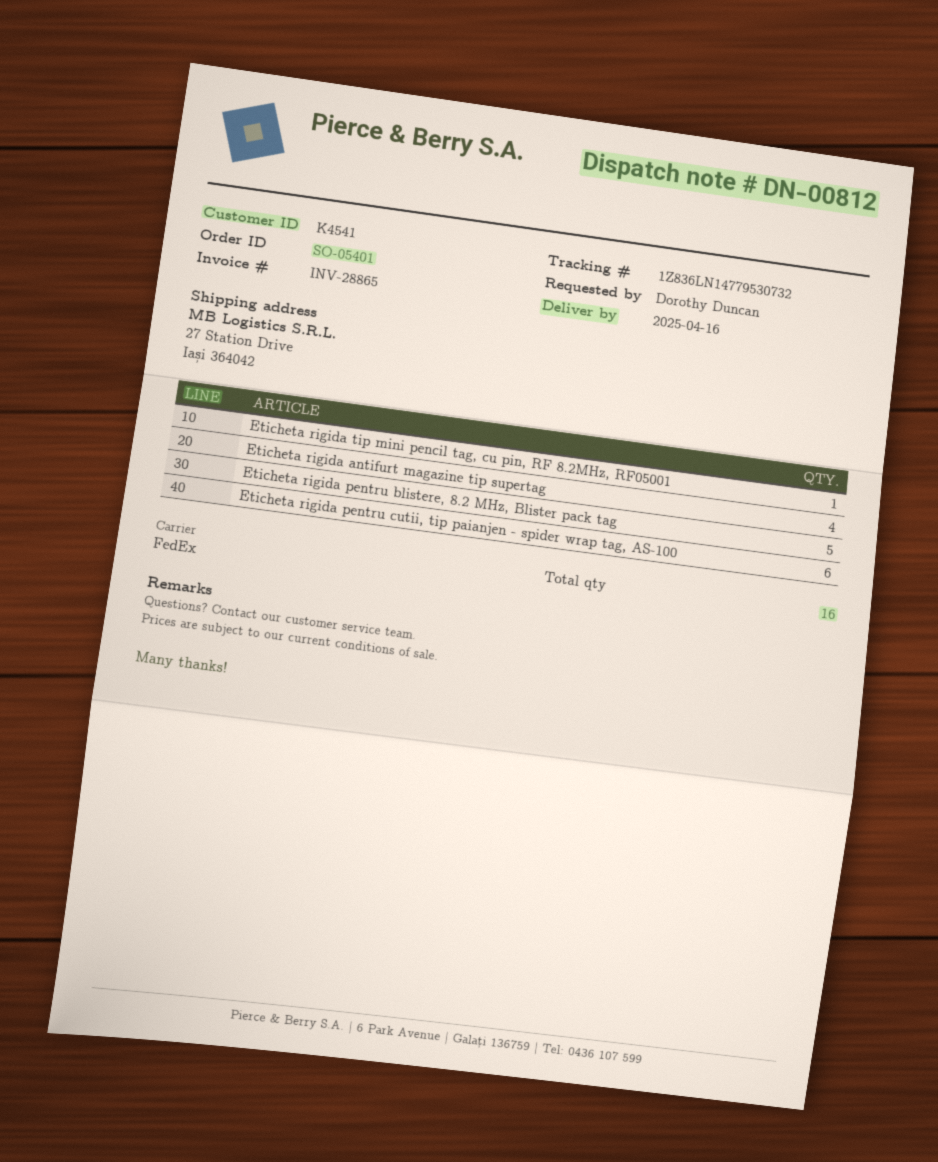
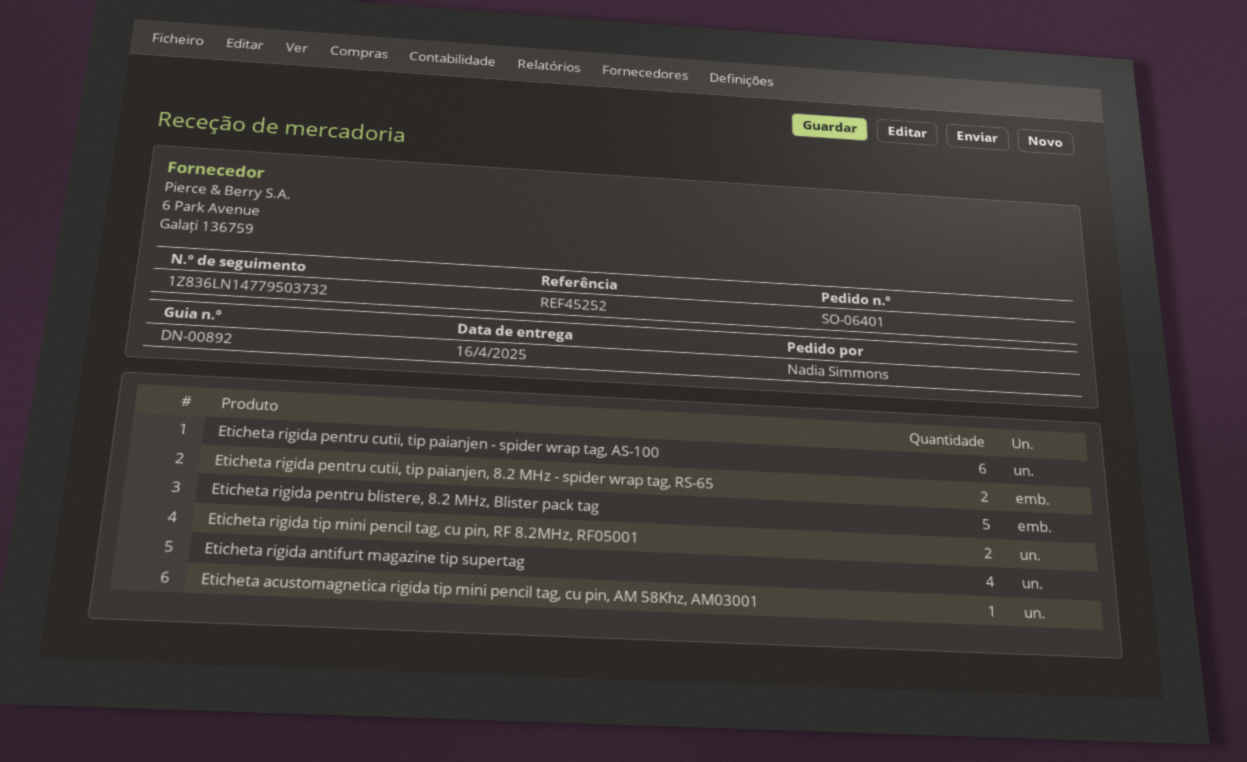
order number: SO-05401 -> SO-06401
delivery note number: DN-00812 -> DN-00892
ordered by: Dorothy Duncan -> Nadia Simmons
tracking number: 1Z836LN14779530732 -> 1Z836LN14779503732
Eticheta rigida tip mini pencil tag, cu pin, RF 8.2MHz, RF05001: 1 -> 2
Eticheta rigida pentru cutii, tip paianjen, 8.2 MHz - spider wrap tag, RS-65: none -> 2
Eticheta acustomagnetica rigida tip mini pencil tag, cu pin, AM 58Khz, AM03001: none -> 1

